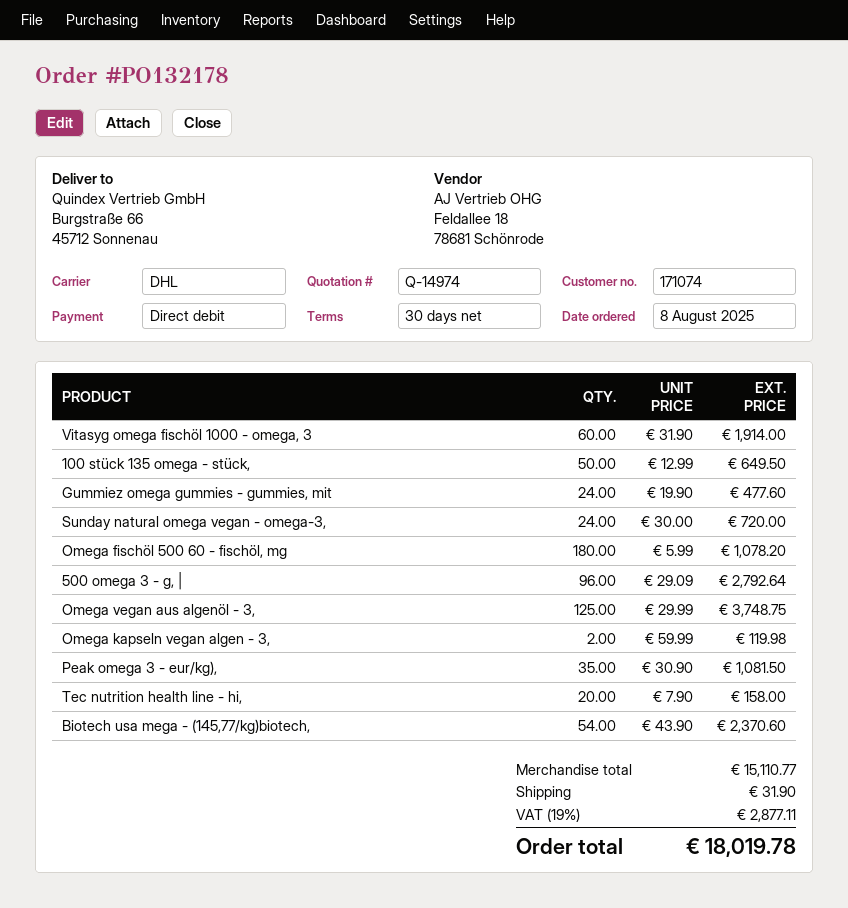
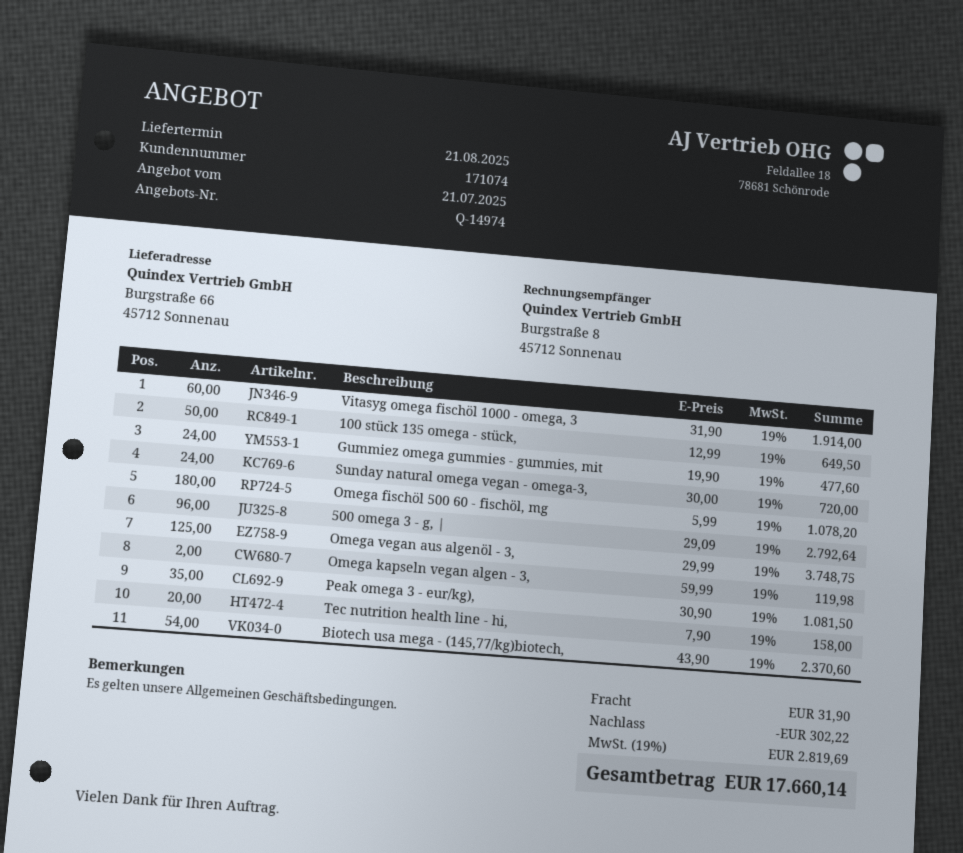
discount: none -> 302.22
tax: 19% = 2877.11 -> 19% = 2819.69
total: 18019.78 -> 17660.14

